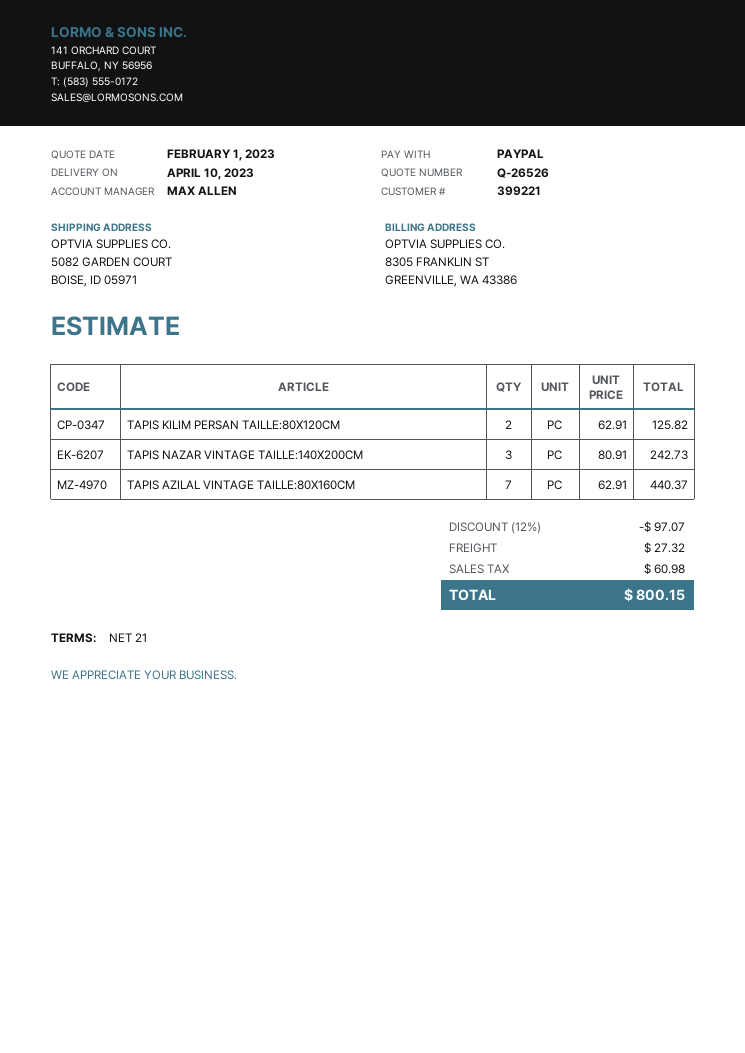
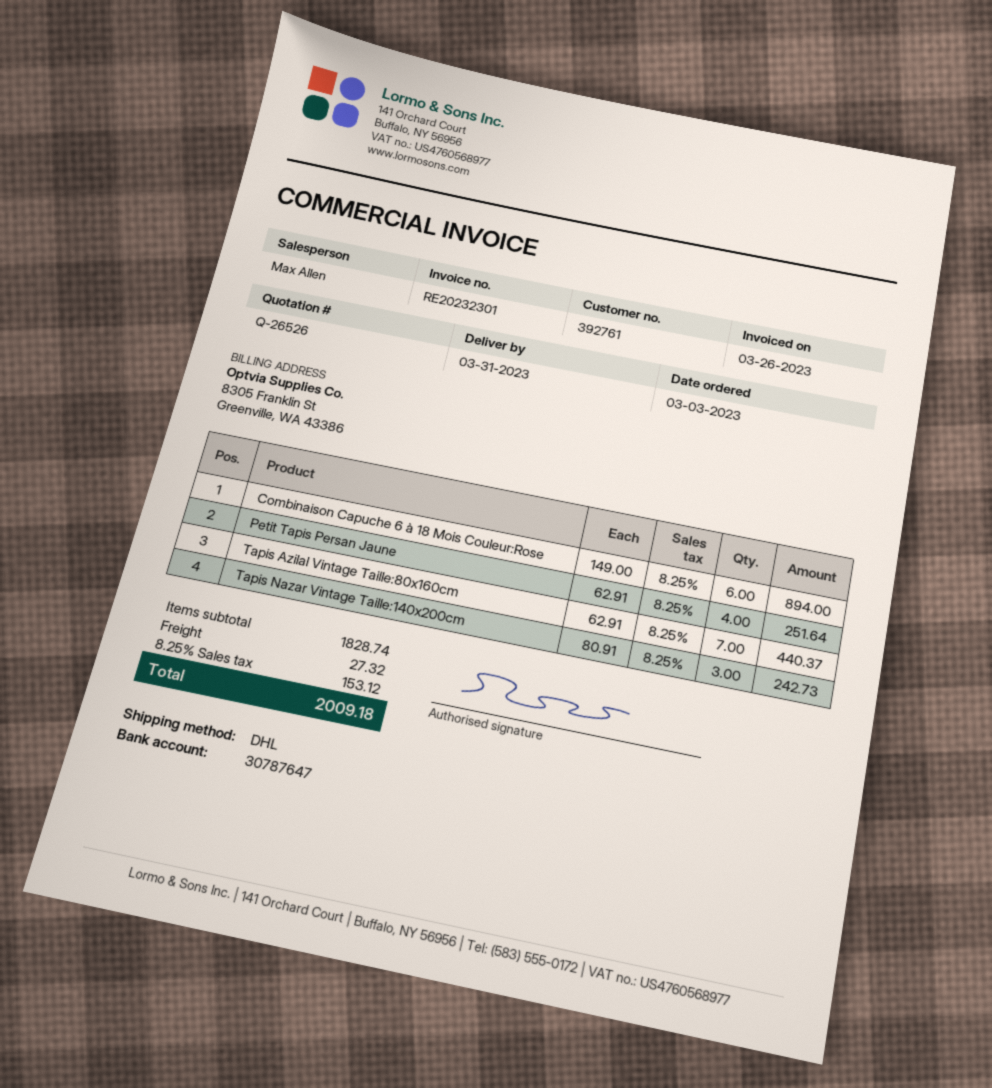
delivery date: 2023-04-10 -> 2023-03-31
customer number: 399221 -> 392761
TAPIS KILIM PERSAN TAILLE:80X120CM: 2 x 62.91 = 125.82 -> none
Combinaison Capuche 6 à 18 Mois Couleur:Rose: none -> 6 x 149.00 = 894.00
Petit Tapis Persan Jaune: none -> 4 x 62.91 = 251.64
discount: 12% = 97.07 -> none
tax: 60.98 -> 153.12
total: 800.15 -> 2009.18

